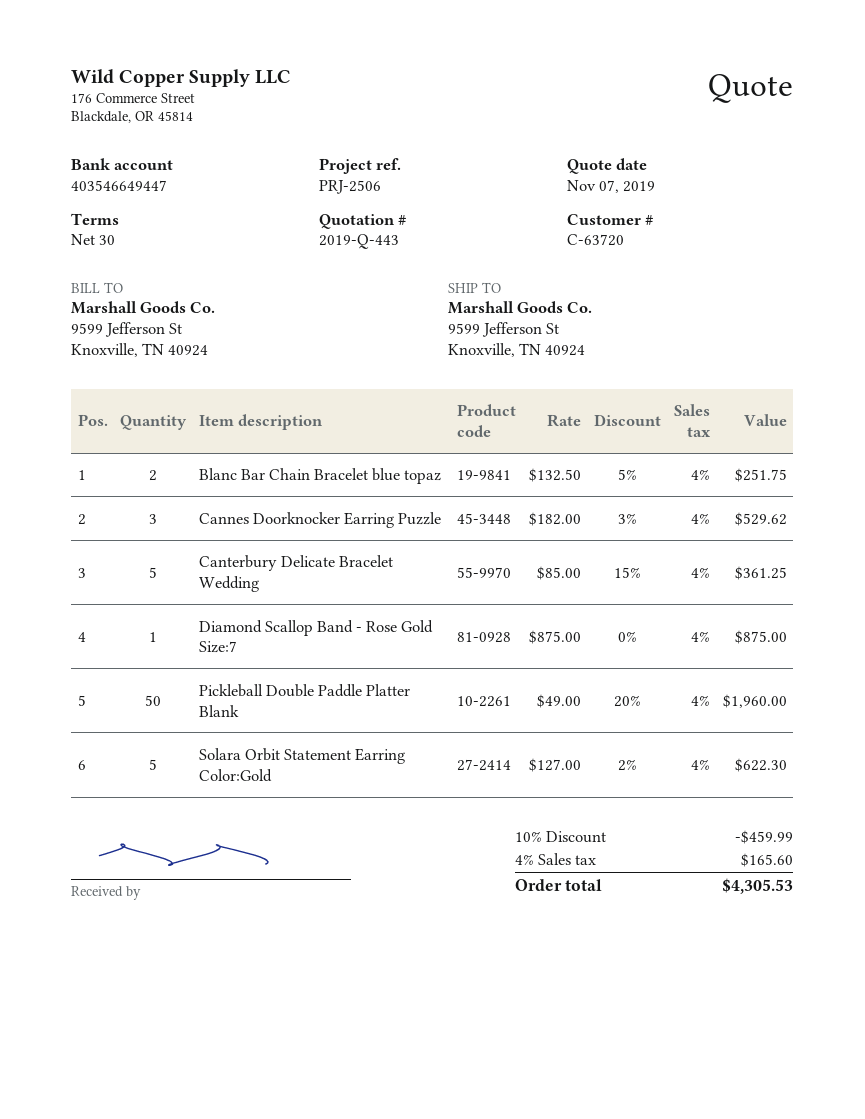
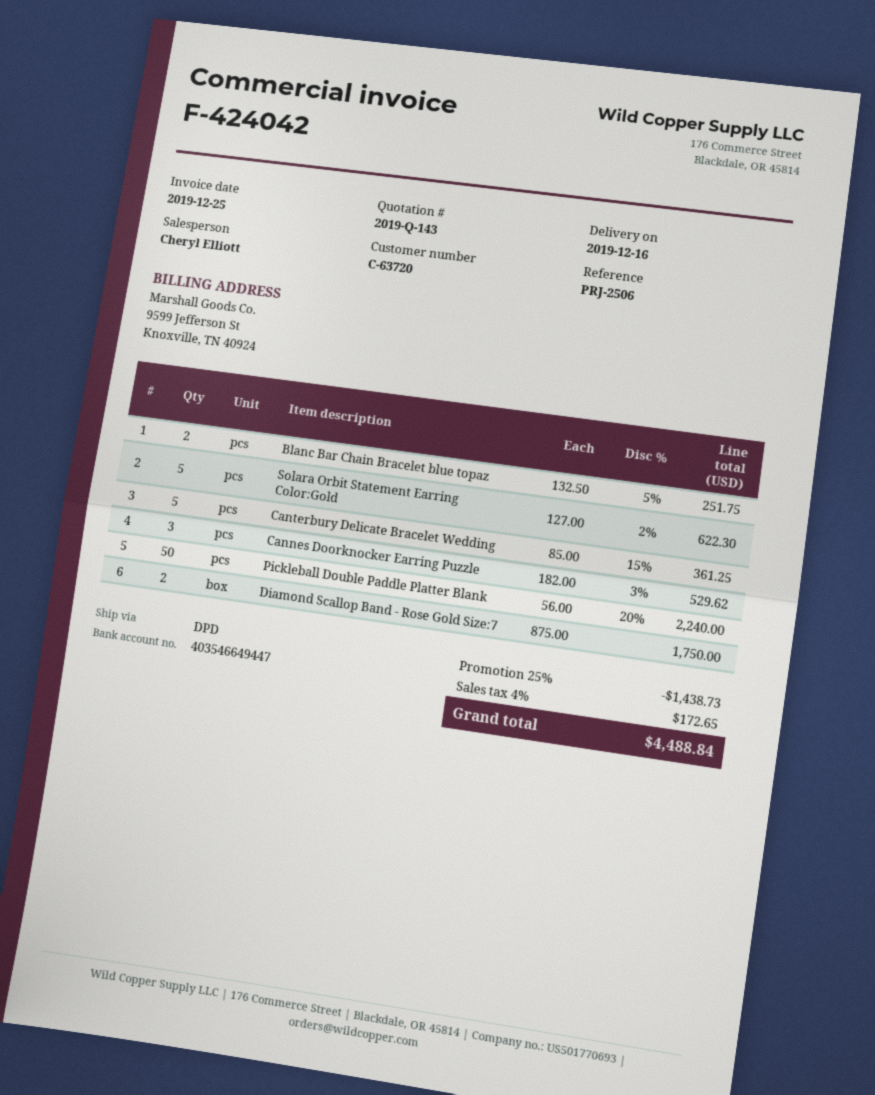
quote number: 2019-Q-443 -> 2019-Q-143
Diamond Scallop Band - Rose Gold Size:7: 1 x 875.00 = 875.00 -> 2 x 875.00 = 1750.00
Pickleball Double Paddle Platter Blank: 50 x 49.00 - 20% = 1960.00 -> 50 x 56.00 - 20% = 2240.00
discount: 10% = 459.99 -> 25% = 1438.73
tax: 4% = 165.60 -> 4% = 172.65
total: 4305.53 -> 4488.84

